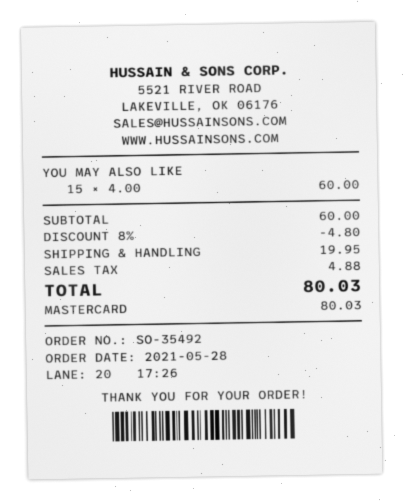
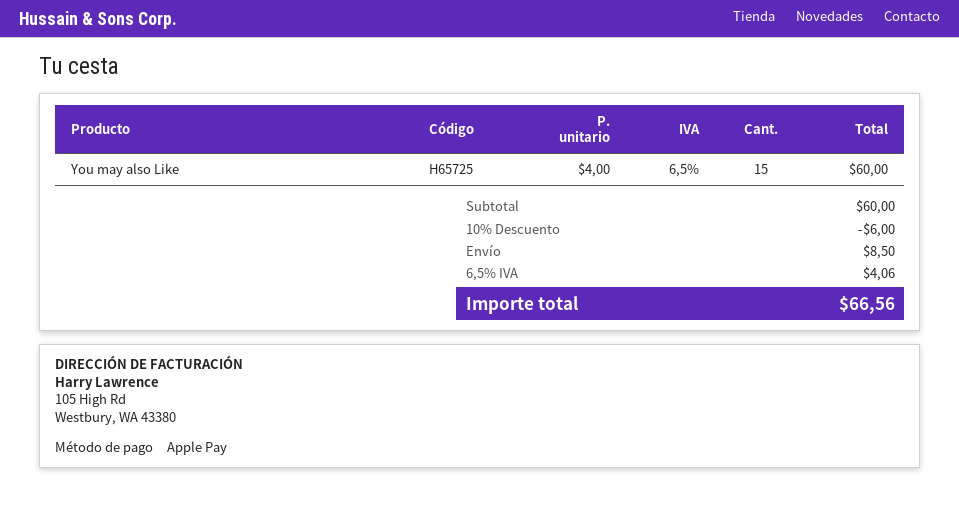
payment method: Mastercard -> Apple Pay
discount: 8% = 4.80 -> 10% = 6.00
shipping: 19.95 -> 8.50
tax: 4.88 -> 4.06
total: 80.03 -> 66.56

